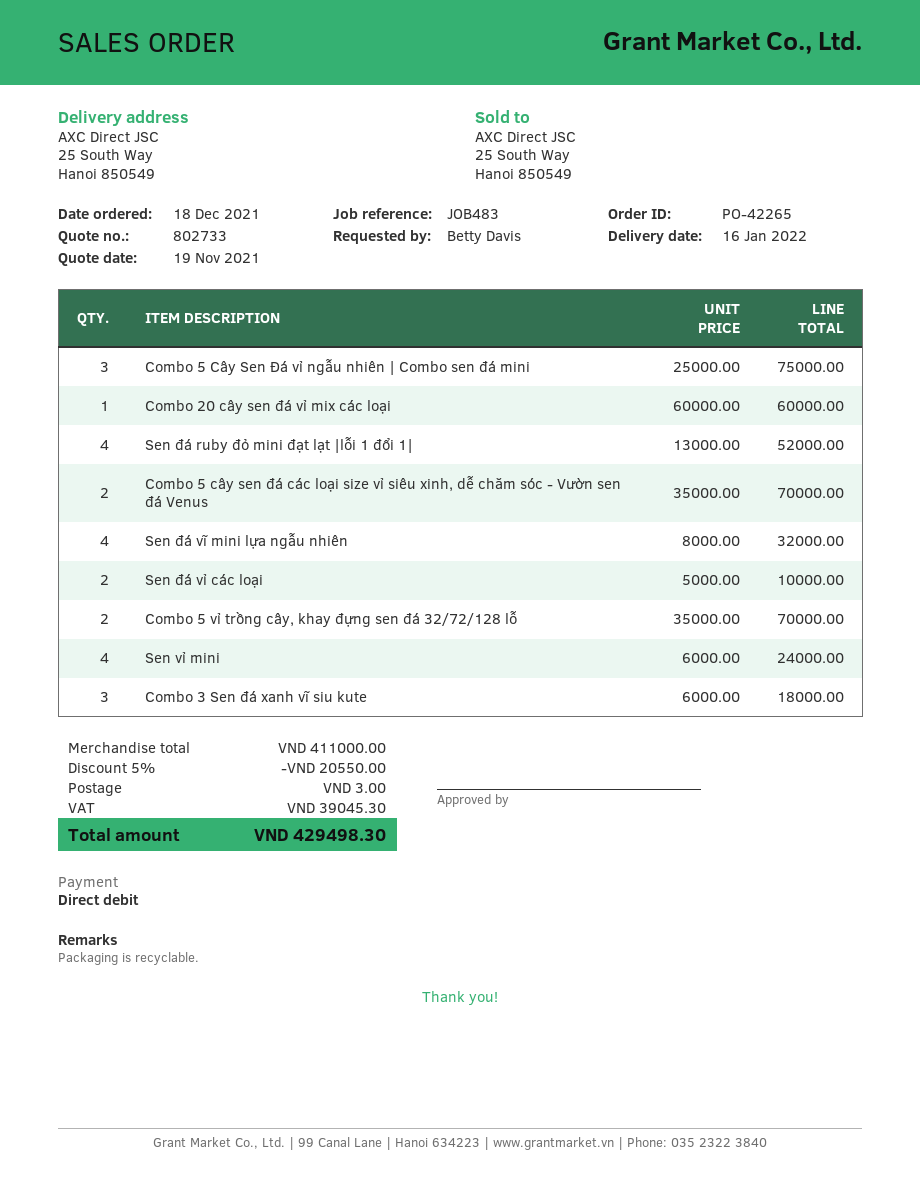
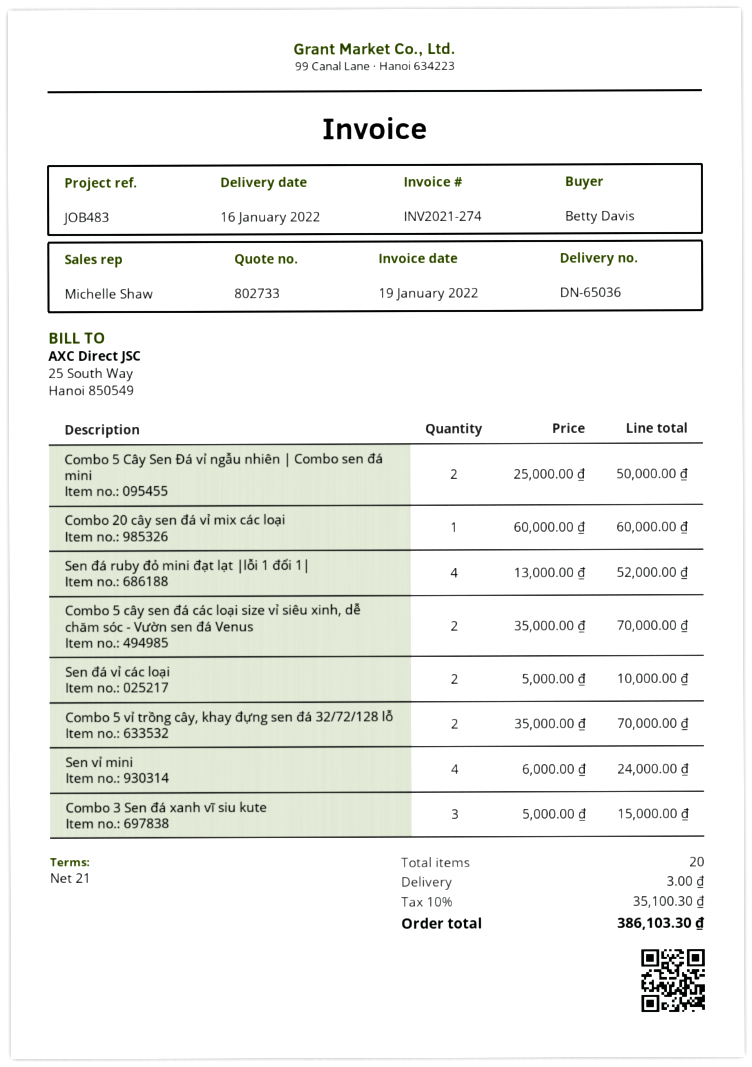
Combo 5 Cây Sen Đá vỉ ngẫu nhiên | Combo sen đá mini: 3 x 25000.00 = 75000.00 -> 2 x 25000.00 = 50000.00
Sen đá vĩ mini lựa ngẫu nhiên: 4 x 8000.00 = 32000.00 -> none
Combo 3 Sen đá xanh vĩ siu kute: 3 x 6000.00 = 18000.00 -> 3 x 5000.00 = 15000.00
discount: 5% = 20550.00 -> none
tax: 39045.30 -> 35100.30
total: 429498.30 -> 386103.30

